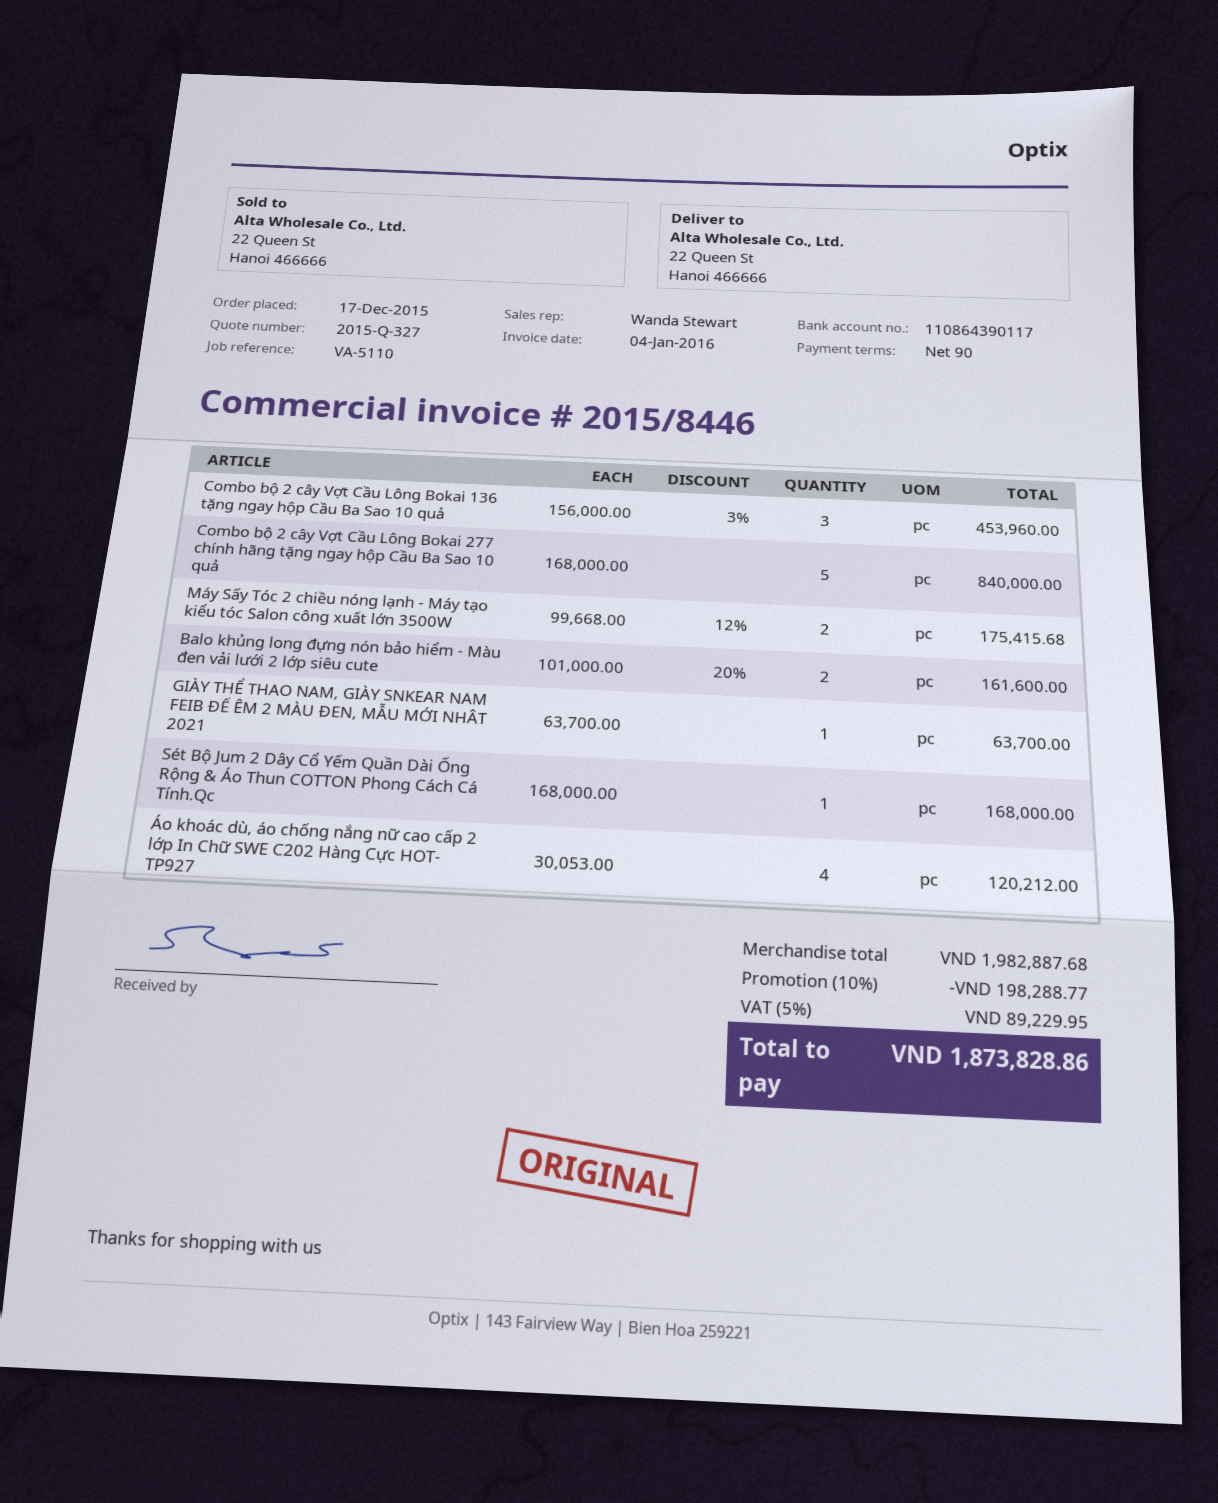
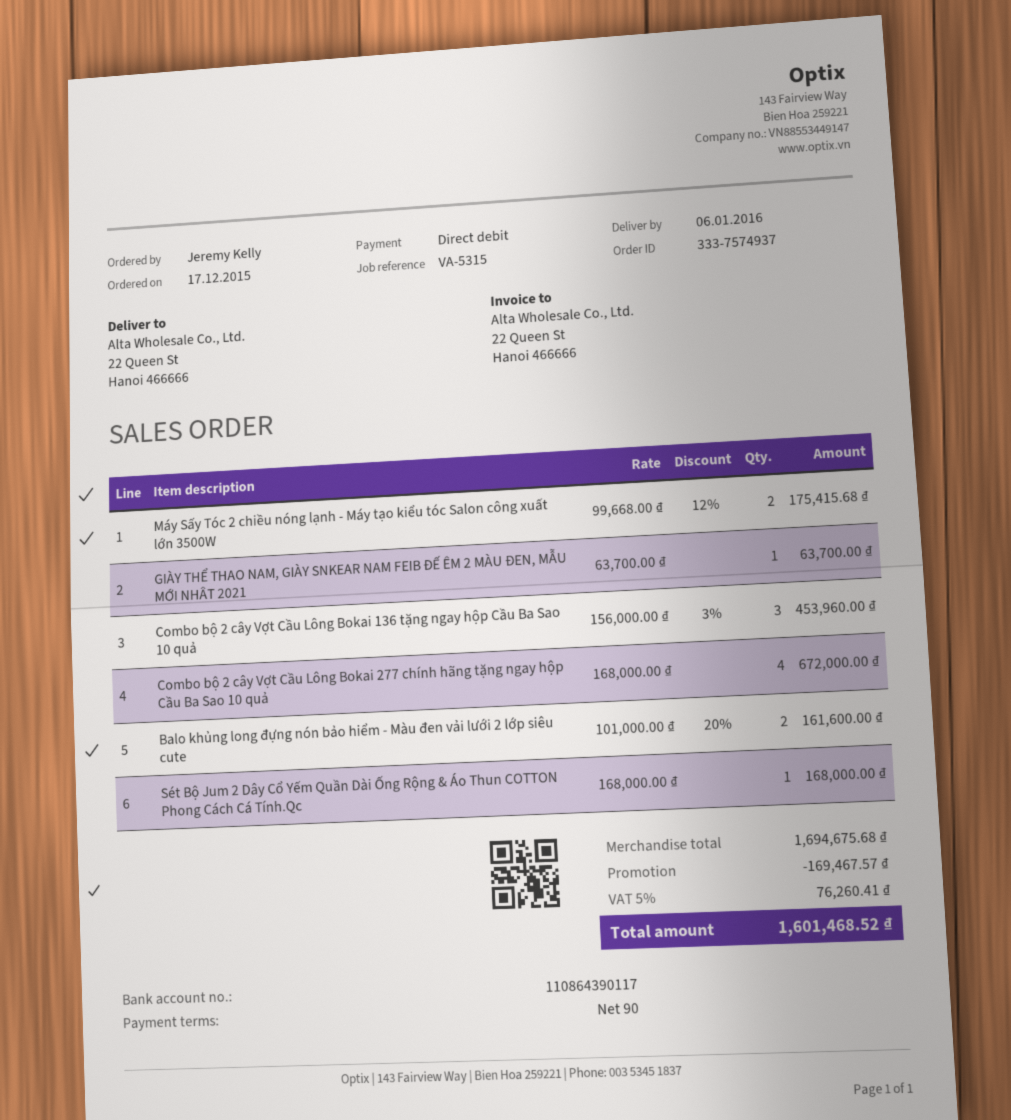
reference: VA-5110 -> VA-5315
Combo bộ 2 cây Vợt Cầu Lông Bokai 277 chính hãng tặng ngay hộp Cầu Ba Sao 10 quả: 5 x 168000.00 = 840000.00 -> 4 x 168000.00 = 672000.00
Áo khoác dù, áo chống nắng nữ cao cấp 2 lớp In Chữ SWE C202 Hàng Cực HOT- TP927: 4 x 30053.00 = 120212.00 -> none
subtotal: 1982887.68 -> 1694675.68
discount: 198288.77 -> 169467.57
tax: 5% = 89229.95 -> 5% = 76260.41
total: 1873828.86 -> 1601468.52

